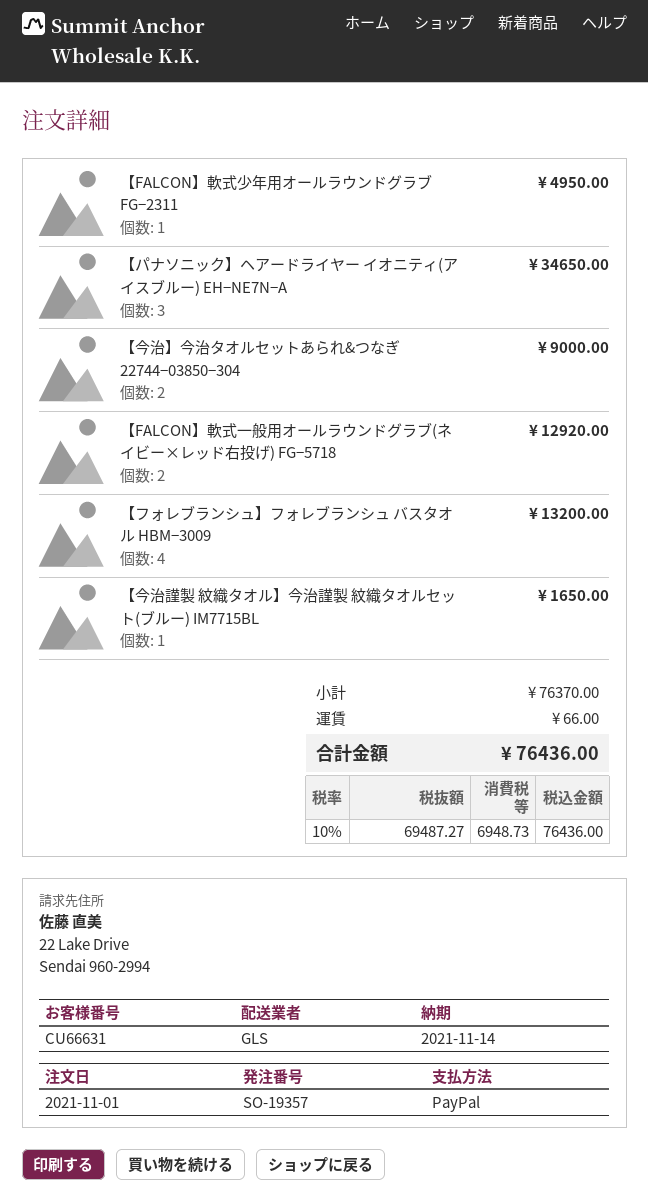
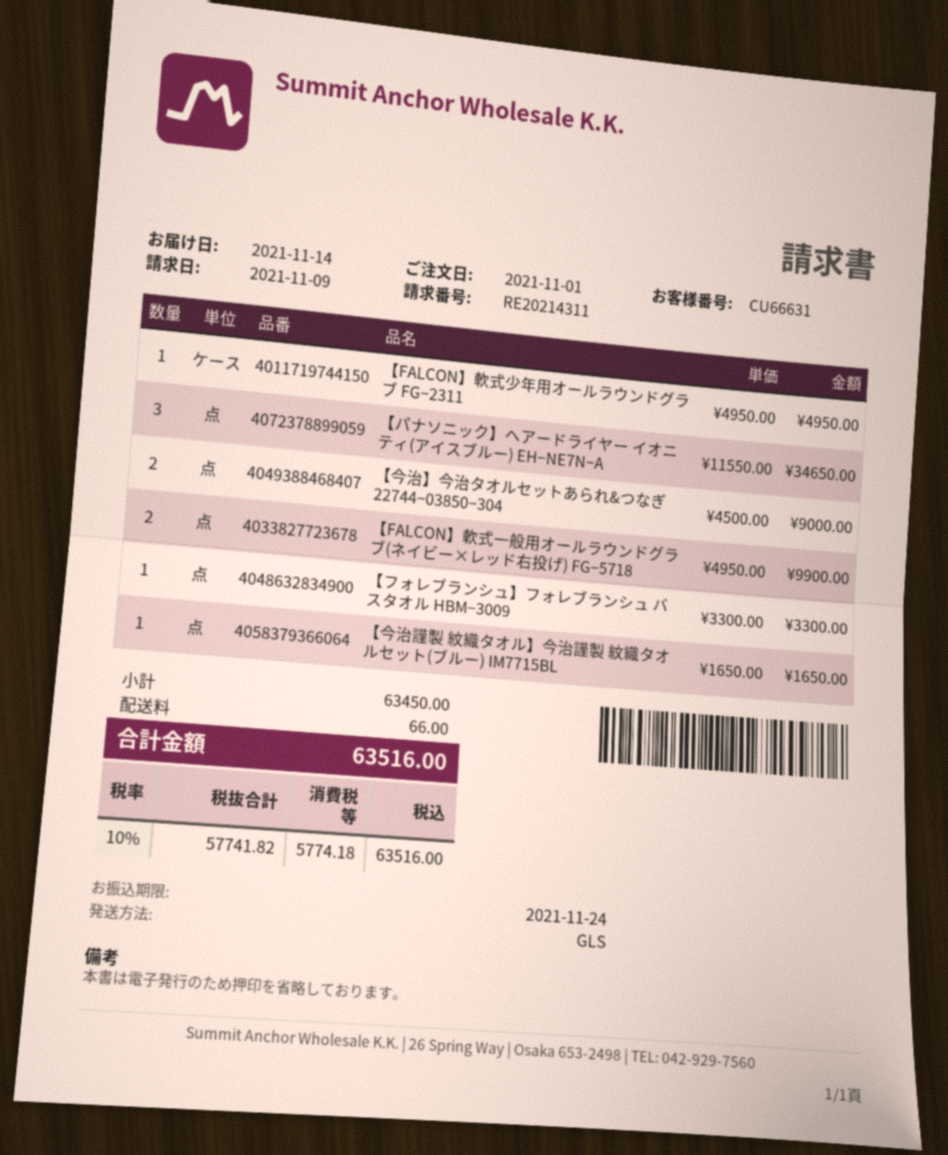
【FALCON】軟式一般用オールラウンドグラブ(ネイビー×レッド右投げ) FG−5718: 2 for 12920.00 -> 2 for 9900.00
【フォレブランシュ】フォレブランシュ バスタオル HBM−3009: 4 for 13200.00 -> 1 for 3300.00
subtotal: 76370.00 -> 63450.00
net: 69487.27 -> 57741.82
tax: 10% = 6948.73 -> 10% = 5774.18
total: 76436.00 -> 63516.00

